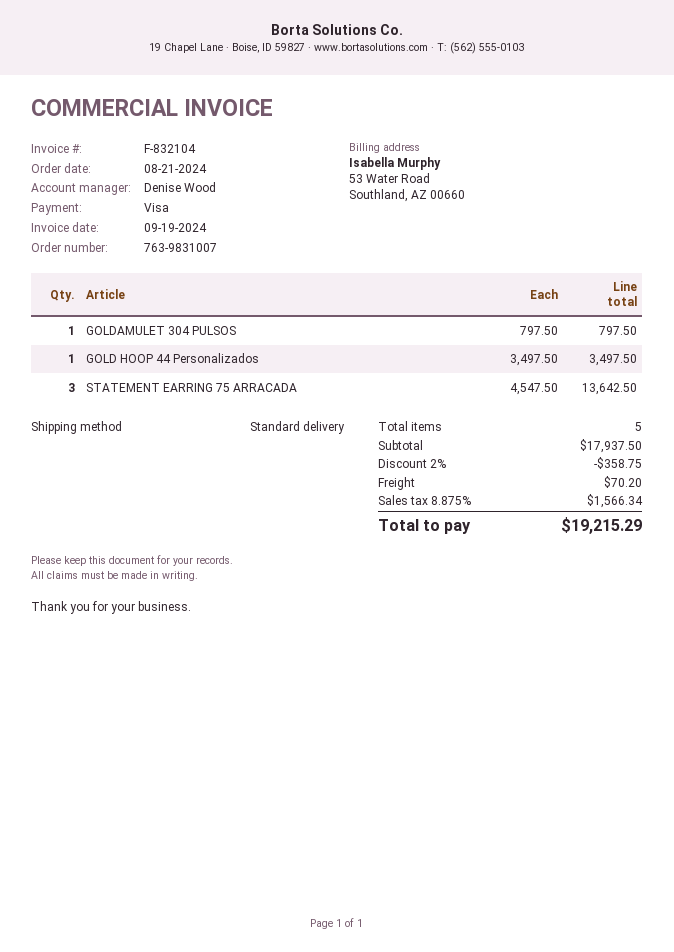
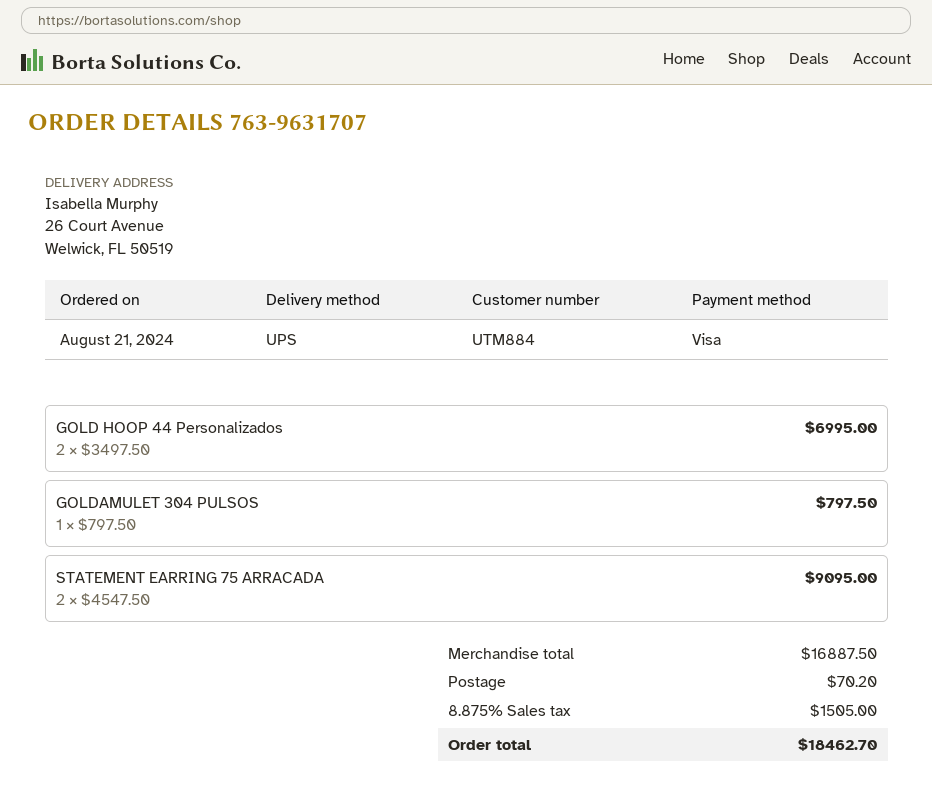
order number: 763-9831007 -> 763-9631707
shipping method: standard -> UPS
GOLD HOOP 44 Personalizados: 1 x 3497.50 = 3497.50 -> 2 x 3497.50 = 6995.00
STATEMENT EARRING 75 ARRACADA: 3 x 4547.50 = 13642.50 -> 2 x 4547.50 = 9095.00
subtotal: 17937.50 -> 16887.50
discount: 2% = 358.75 -> none
tax: 8.875% = 1566.34 -> 8.875% = 1505.00
total: 19215.29 -> 18462.70

